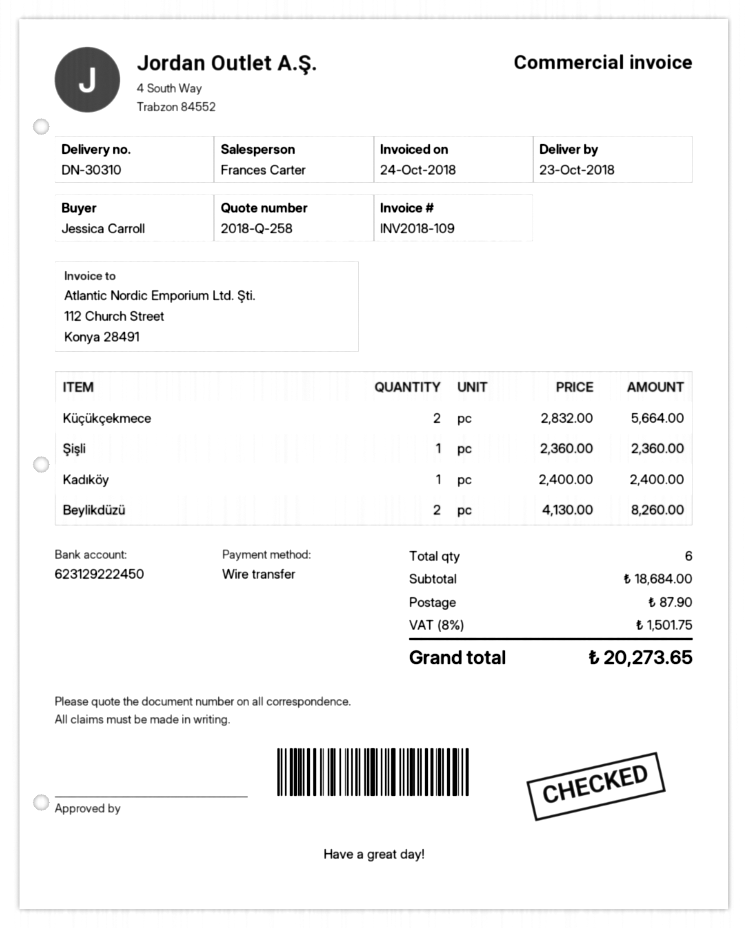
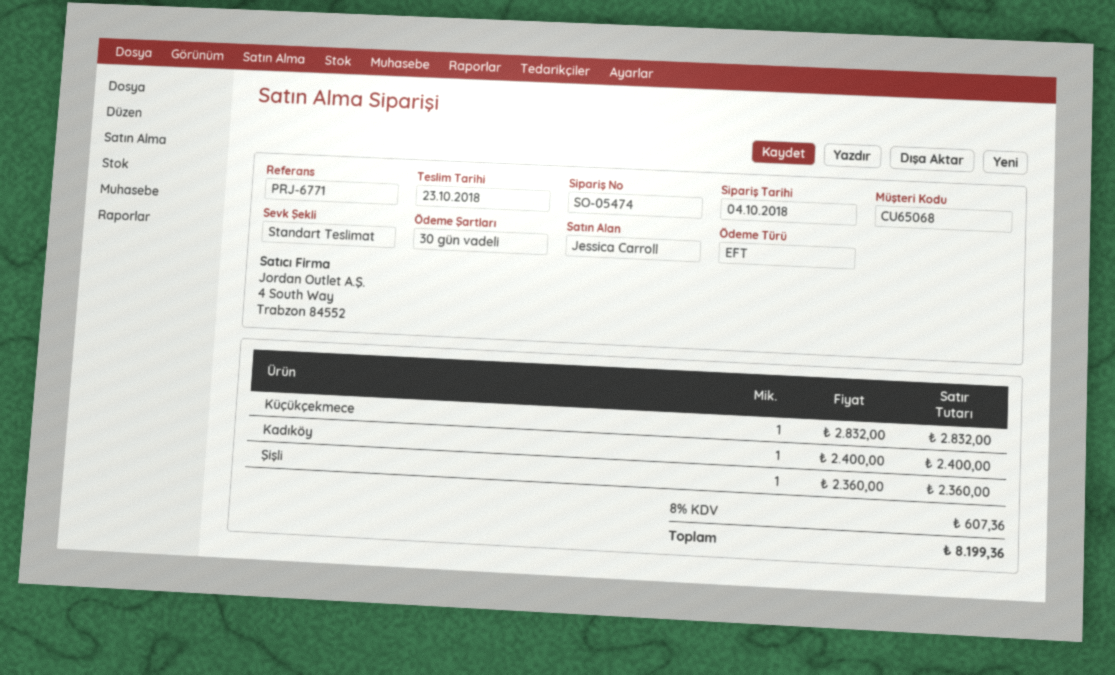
Küçükçekmece: 2 x 2832.00 = 5664.00 -> 1 x 2832.00 = 2832.00
Beylikdüzü: 2 x 4130.00 = 8260.00 -> none
shipping: 87.90 -> none
tax: 8% = 1501.75 -> 8% = 607.36
total: 20273.65 -> 8199.36

